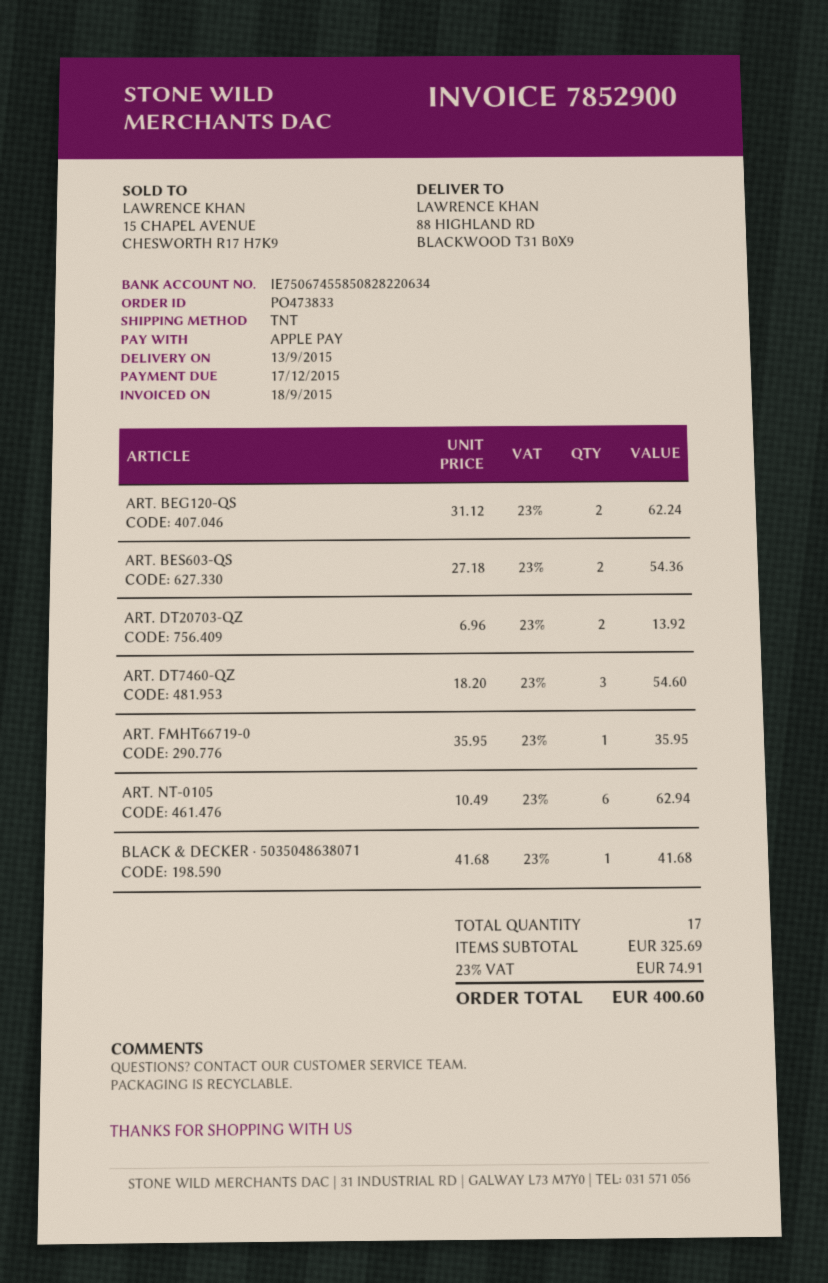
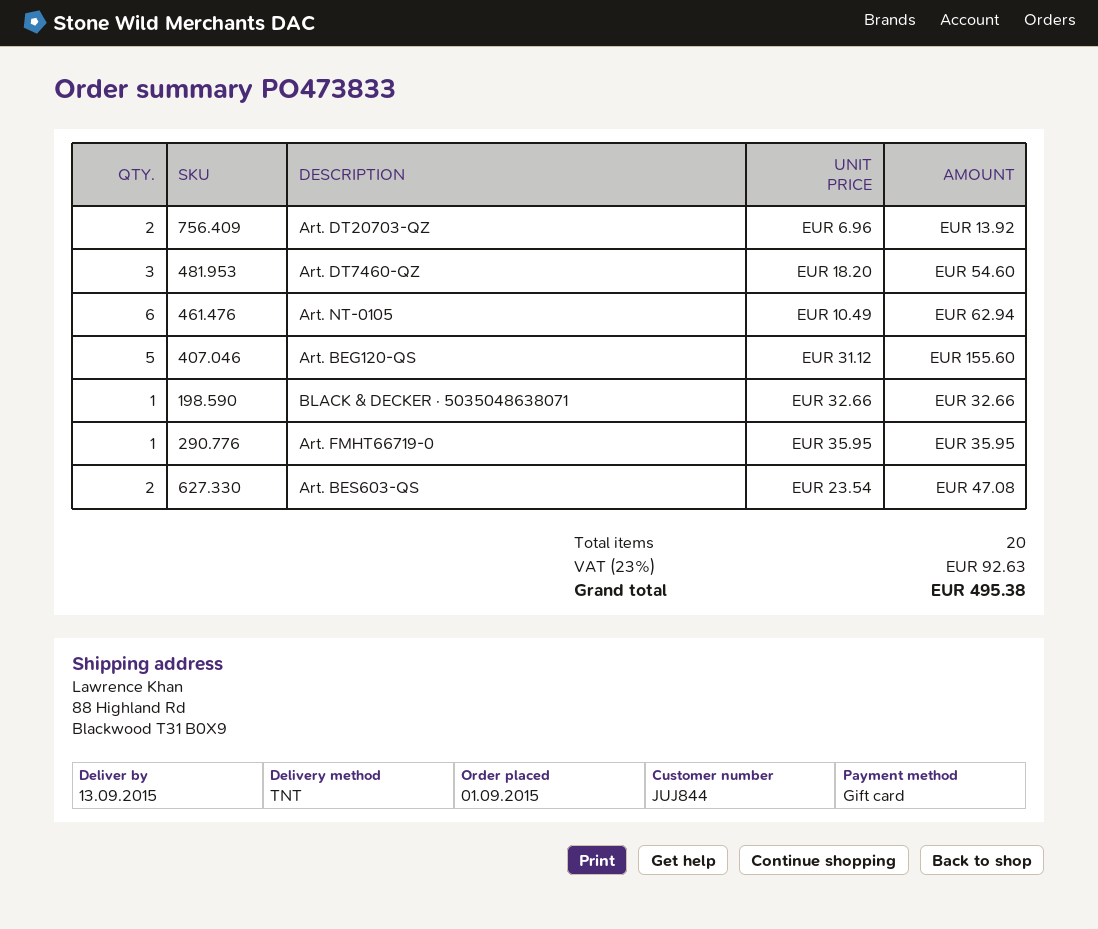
payment method: Apple Pay -> gift card
ART. BEG120-QS: 2 x 31.12 = 62.24 -> 5 x 31.12 = 155.60
ART. BES603-QS: 2 x 27.18 = 54.36 -> 2 x 23.54 = 47.08
BLACK & DECKER · 5035048638071: 1 x 41.68 = 41.68 -> 1 x 32.66 = 32.66
total quantity: 17 -> 20
tax: 23% = 74.91 -> 23% = 92.63
total: 400.60 -> 495.38

